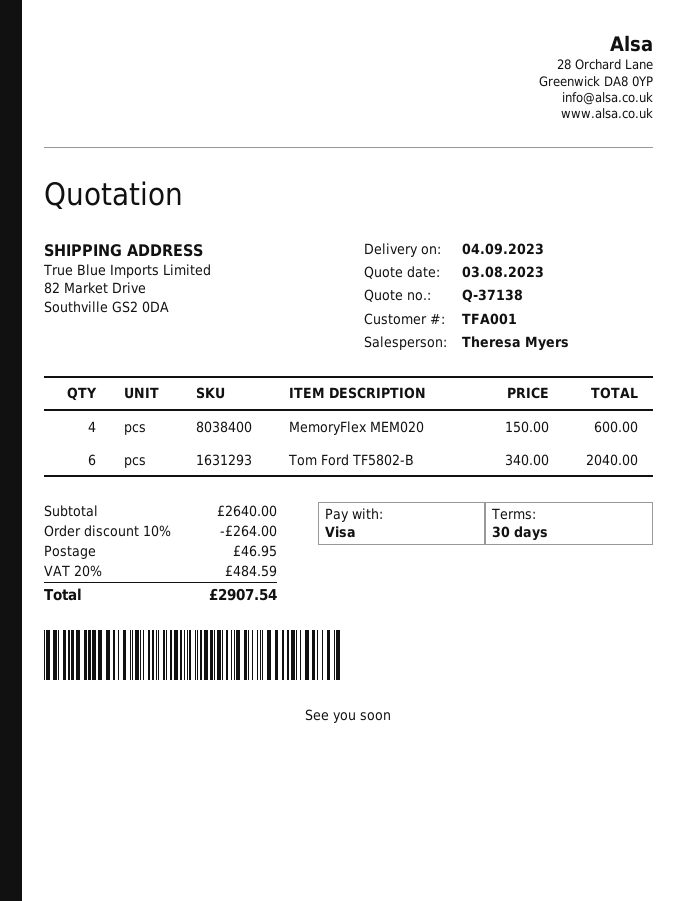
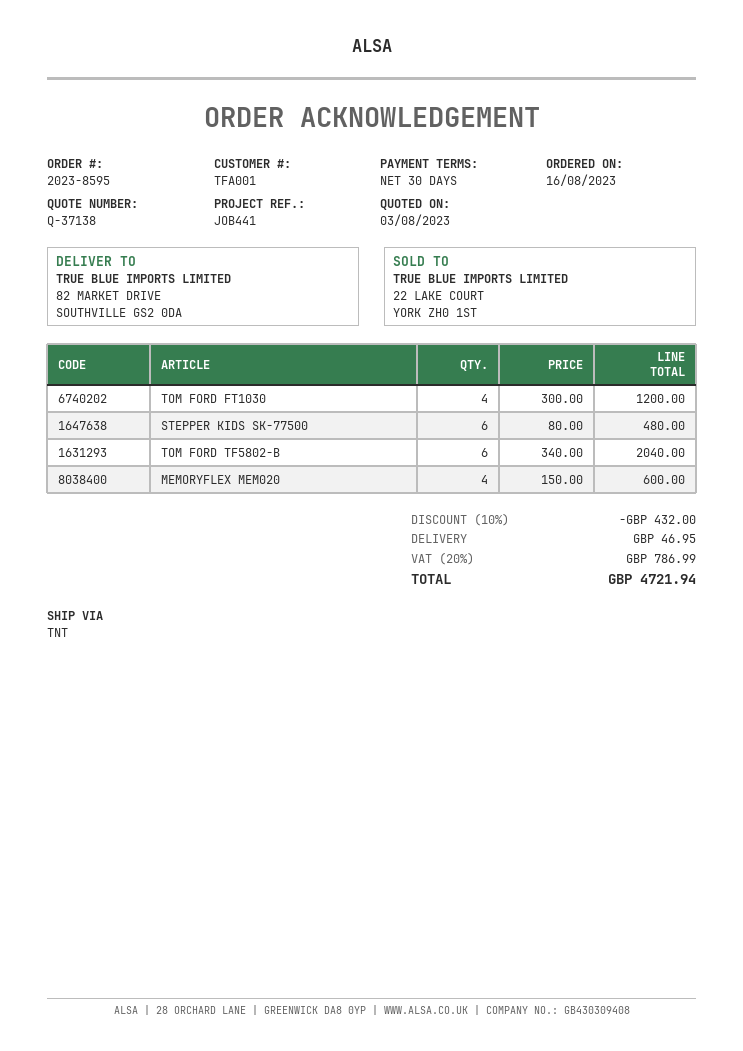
TOM FORD FT1030: none -> 4 x 300.00 = 1200.00
STEPPER KIDS SK-77500: none -> 6 x 80.00 = 480.00
discount: 10% = 264.00 -> 10% = 432.00
tax: 20% = 484.59 -> 20% = 786.99
total: 2907.54 -> 4721.94

